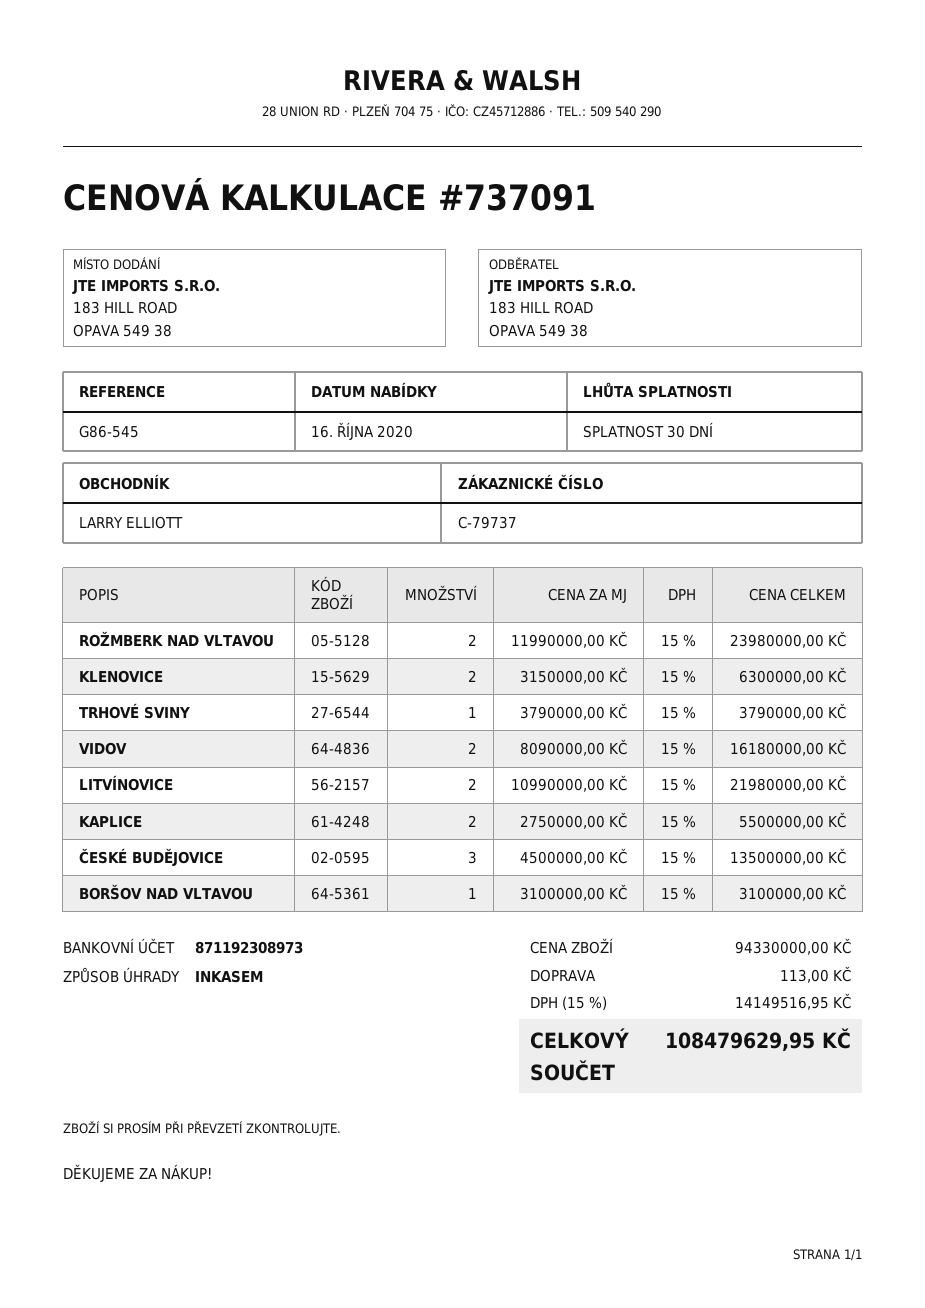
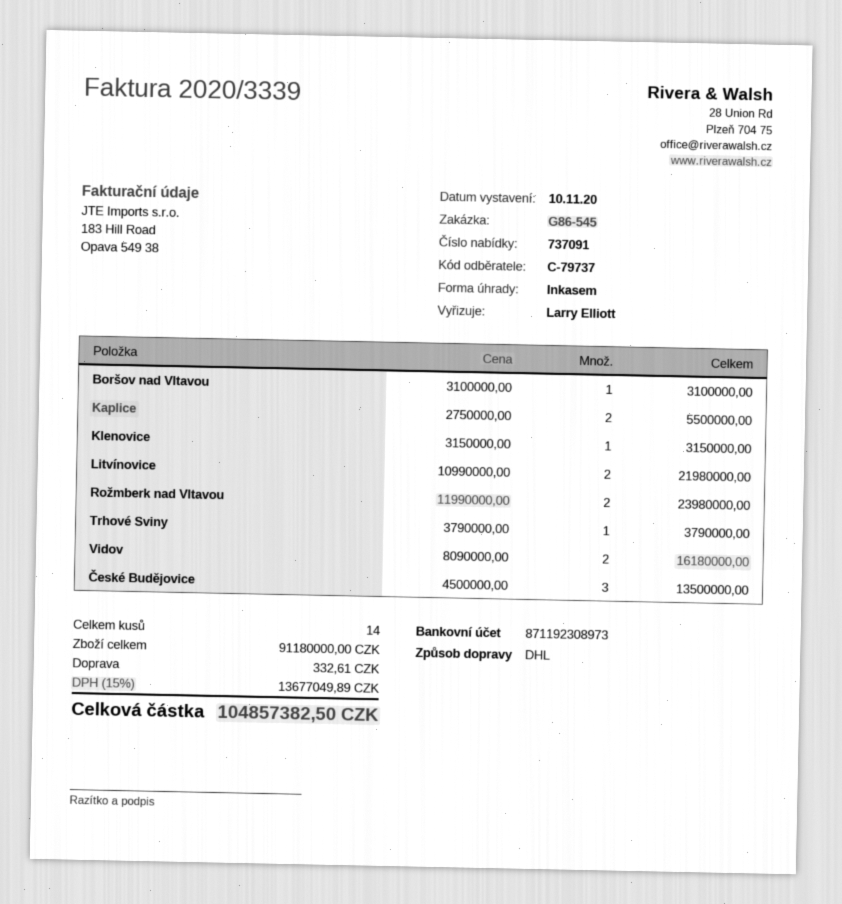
KLENOVICE: 2 x 3150000.00 = 6300000.00 -> 1 x 3150000.00 = 3150000.00
subtotal: 94330000.00 -> 91180000.00
shipping: 113.00 -> 332.61
tax: 15% = 14149516.95 -> 15% = 13677049.89
total: 108479629.95 -> 104857382.50

